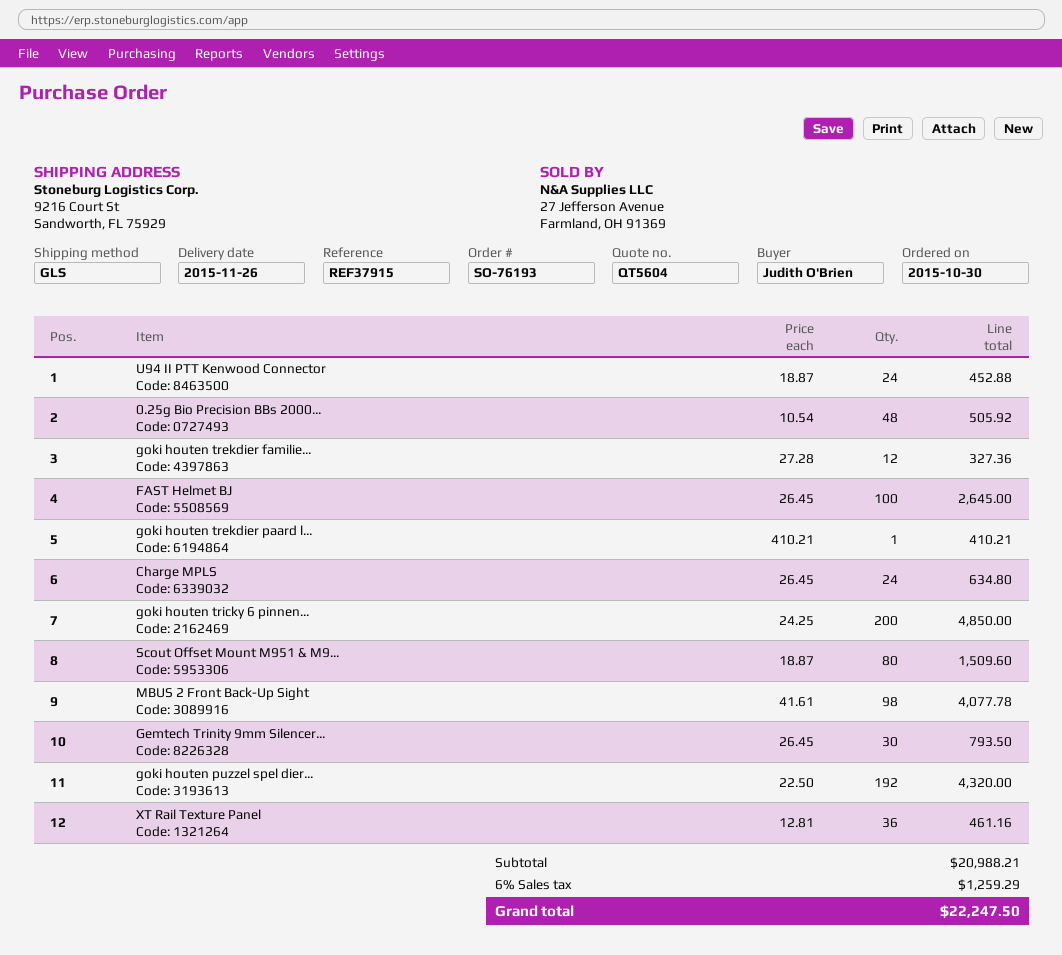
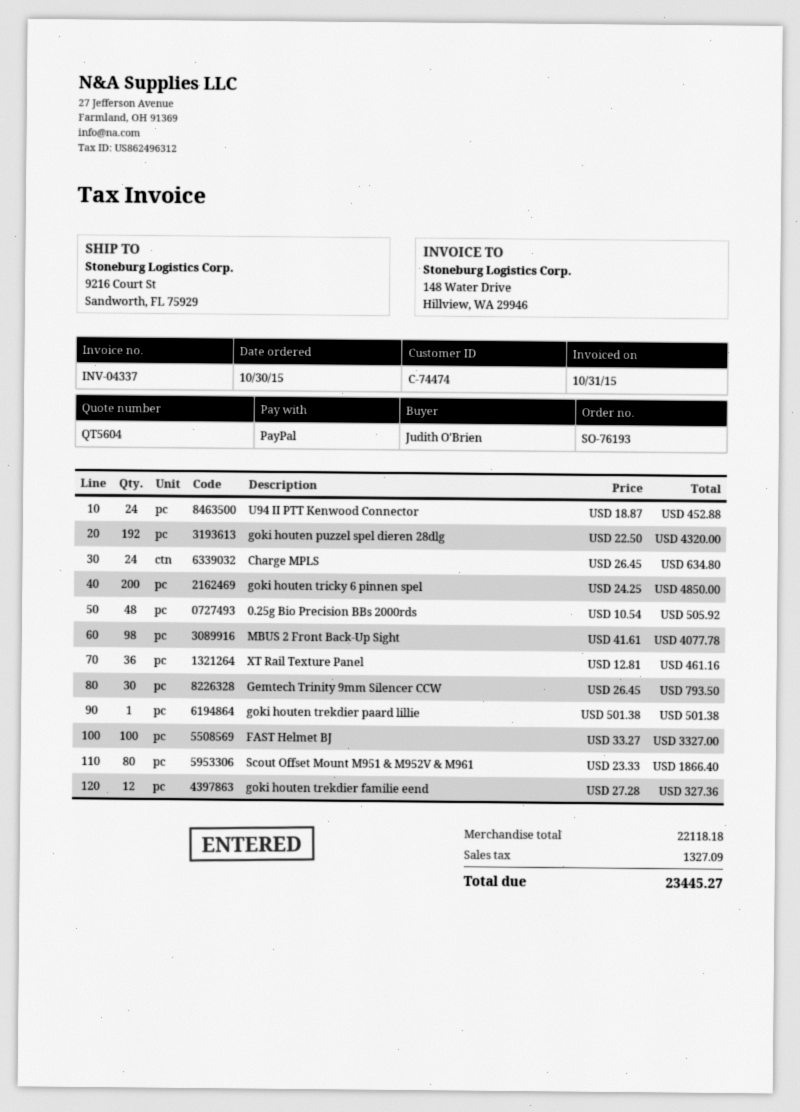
FAST Helmet BJ: 100 x 26.45 = 2645.00 -> 100 x 33.27 = 3327.00
goki houten trekdier paard l...: 1 x 410.21 = 410.21 -> 1 x 501.38 = 501.38
Scout Offset Mount M951 & M9...: 80 x 18.87 = 1509.60 -> 80 x 23.33 = 1866.40
subtotal: 20988.21 -> 22118.18
tax: 1259.29 -> 1327.09
total: 22247.50 -> 23445.27

